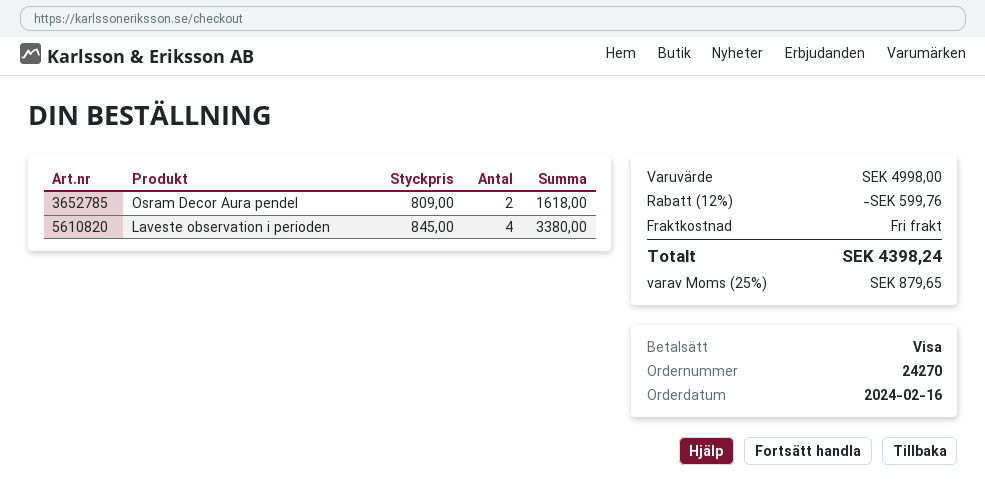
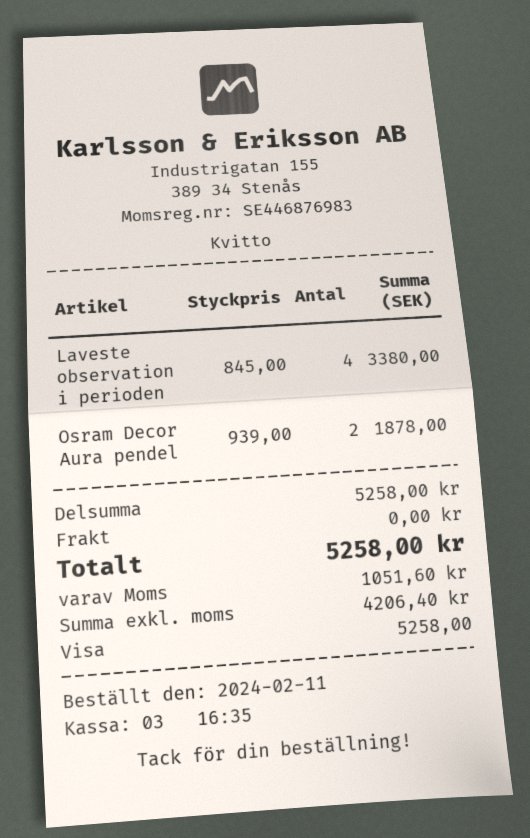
order date: 2024-02-16 -> 2024-02-11
Osram Decor Aura pendel: 2 x 809.00 = 1618.00 -> 2 x 939.00 = 1878.00
subtotal: 4998.00 -> 5258.00
discount: 12% = 599.76 -> none
tax: 879.65 -> 1051.60
total: 4398.24 -> 5258.00

